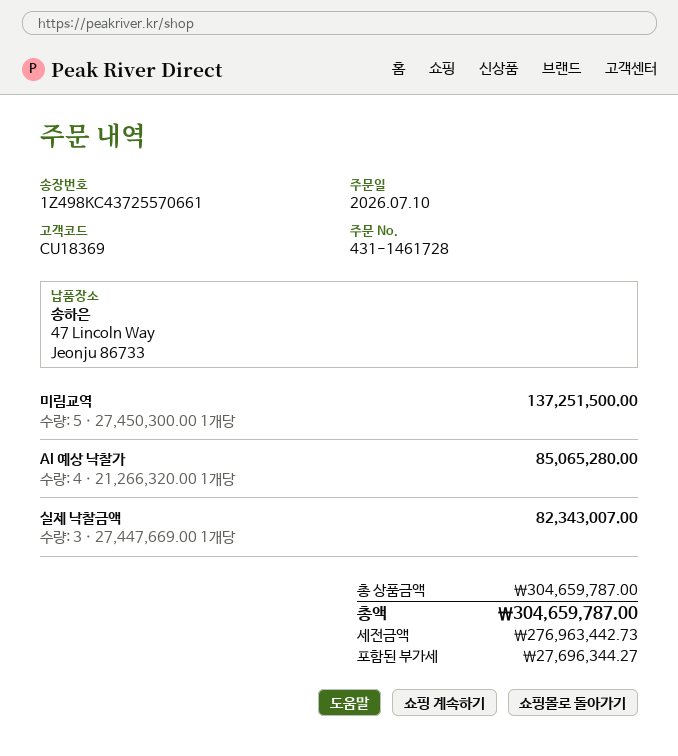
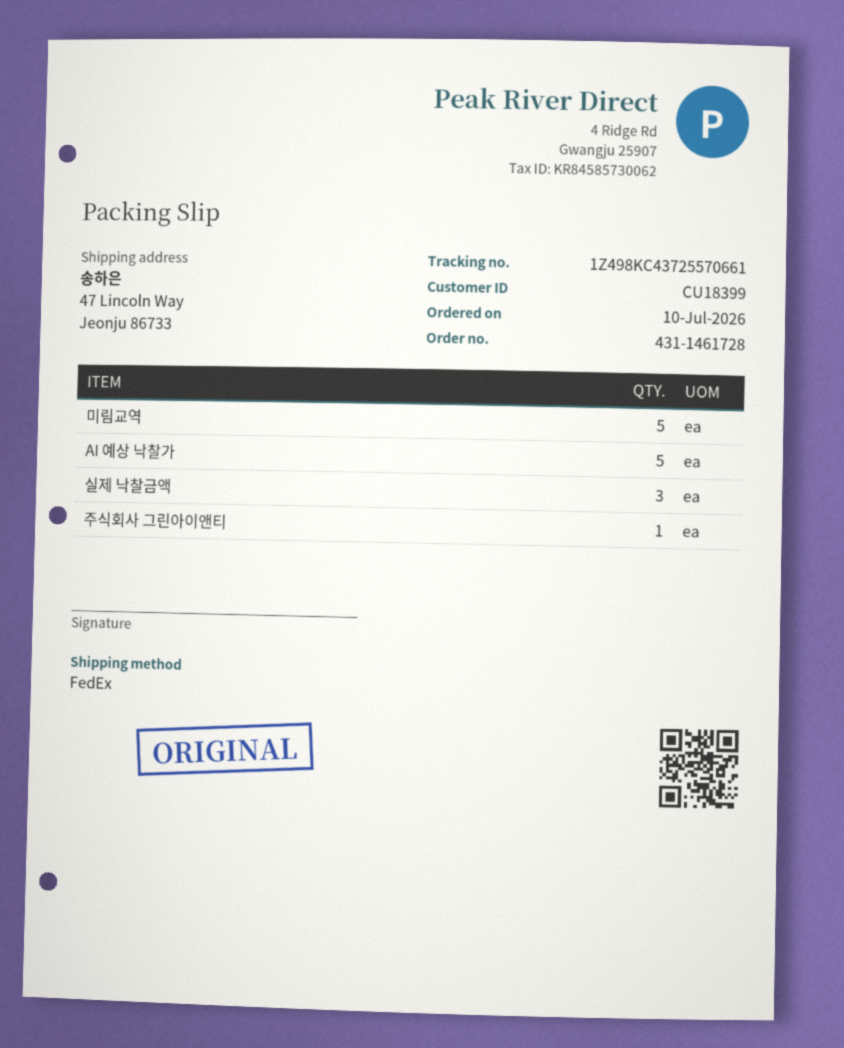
customer number: CU18369 -> CU18399
AI 예상 낙찰가: 4 -> 5
주식회사 그린아이앤티: none -> 1

